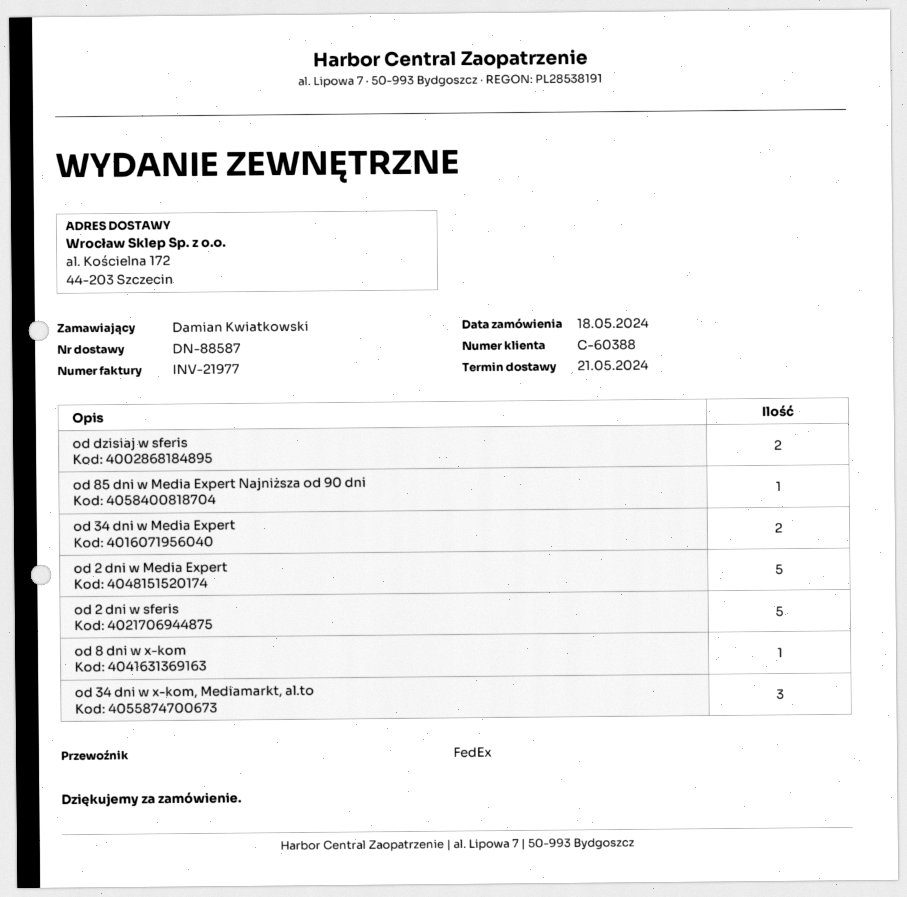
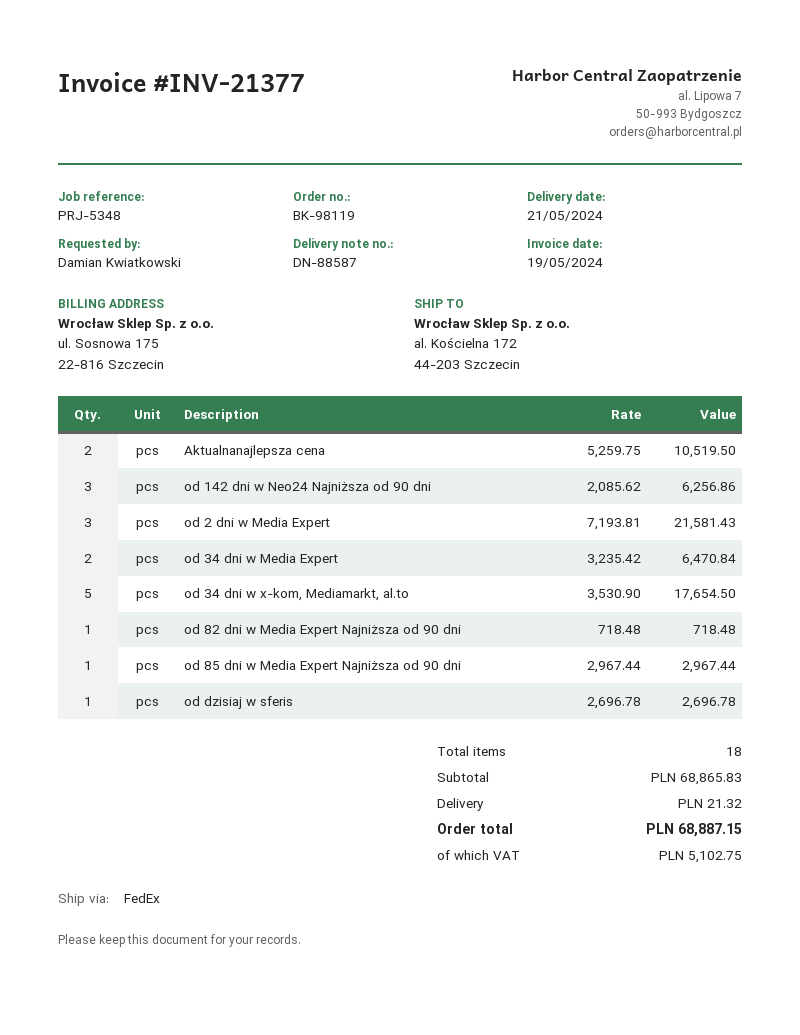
invoice number: INV-21977 -> INV-21377
od dzisiaj w sferis: 2 -> 1
od 2 dni w Media Expert: 5 -> 3
od 2 dni w sferis: 5 -> none
od 8 dni w x-kom: 1 -> none
od 34 dni w x-kom, Mediamarkt, al.to: 3 -> 5
Aktualnanajlepsza cena: none -> 2
od 142 dni w Neo24 Najniższa od 90 dni: none -> 3
od 82 dni w Media Expert Najniższa od 90 dni: none -> 1

